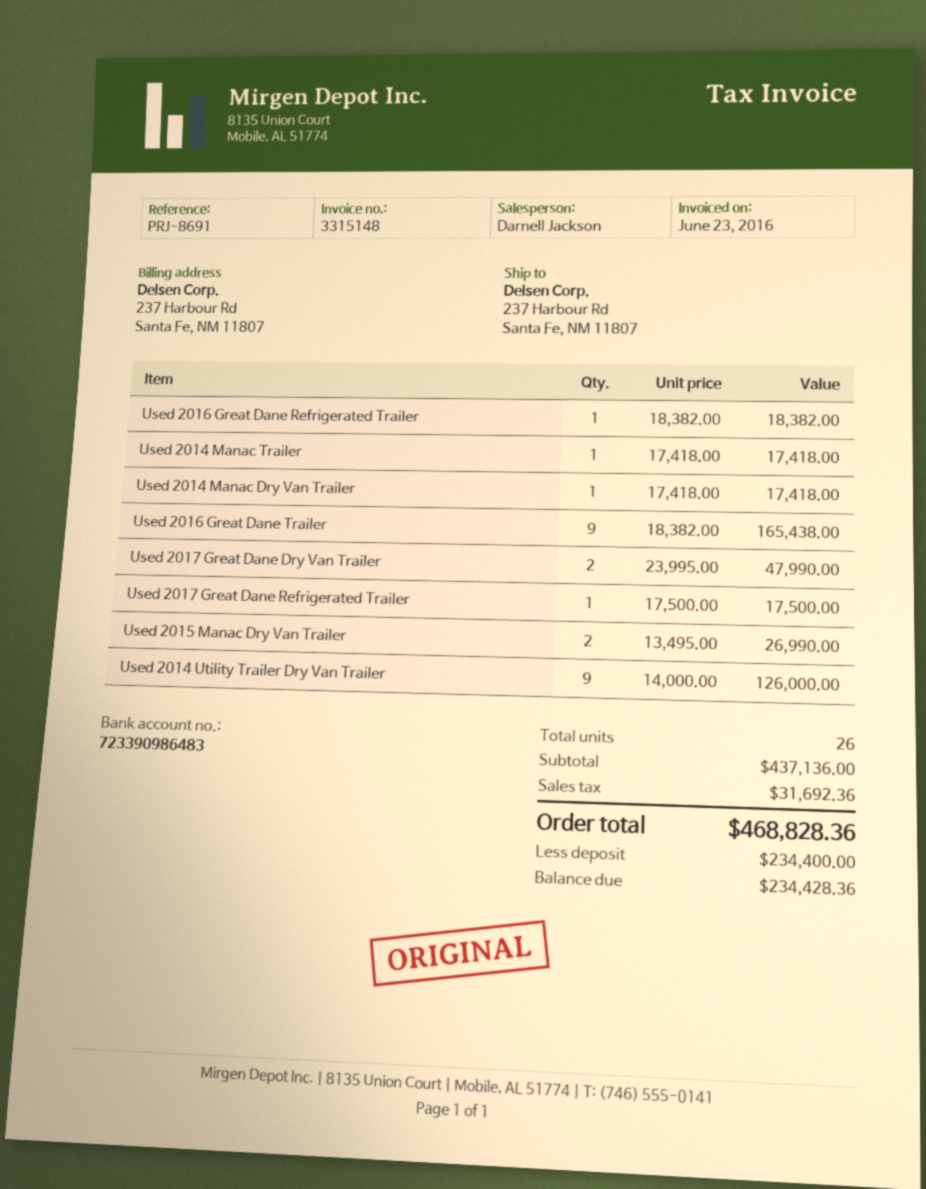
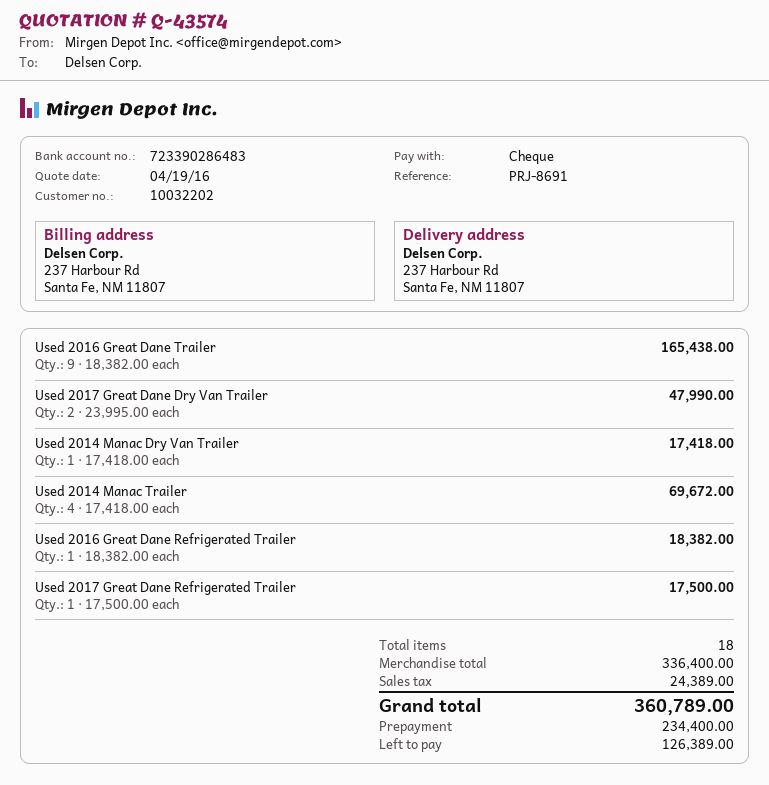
bank account: 723390986483 -> 723390286483
Used 2014 Manac Trailer: 1 x 17418.00 = 17418.00 -> 4 x 17418.00 = 69672.00
Used 2015 Manac Dry Van Trailer: 2 x 13495.00 = 26990.00 -> none
Used 2014 Utility Trailer Dry Van Trailer: 9 x 14000.00 = 126000.00 -> none
total quantity: 26 -> 18
subtotal: 437136.00 -> 336400.00
tax: 31692.36 -> 24389.00
total: 468828.36 -> 360789.00
balance: 234428.36 -> 126389.00

